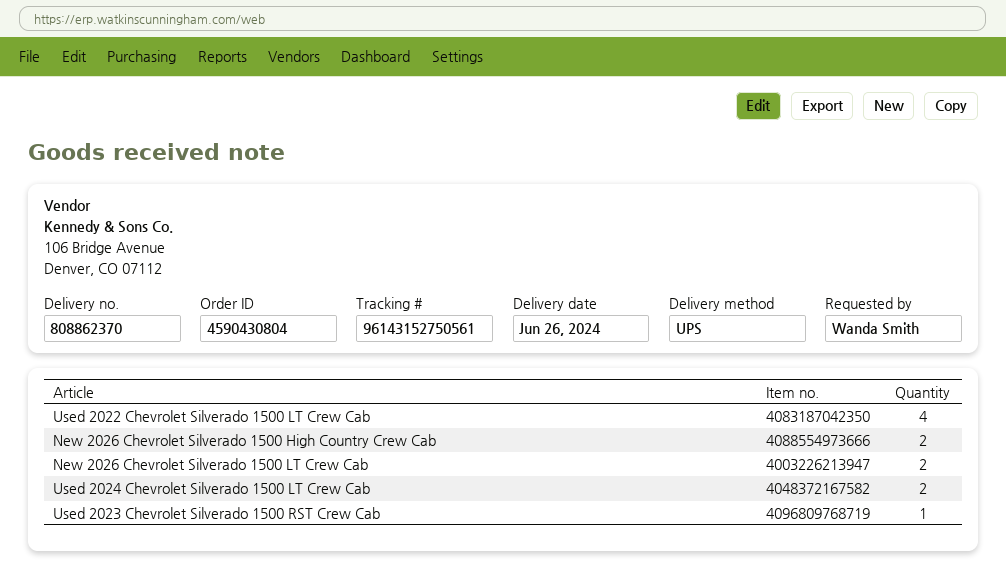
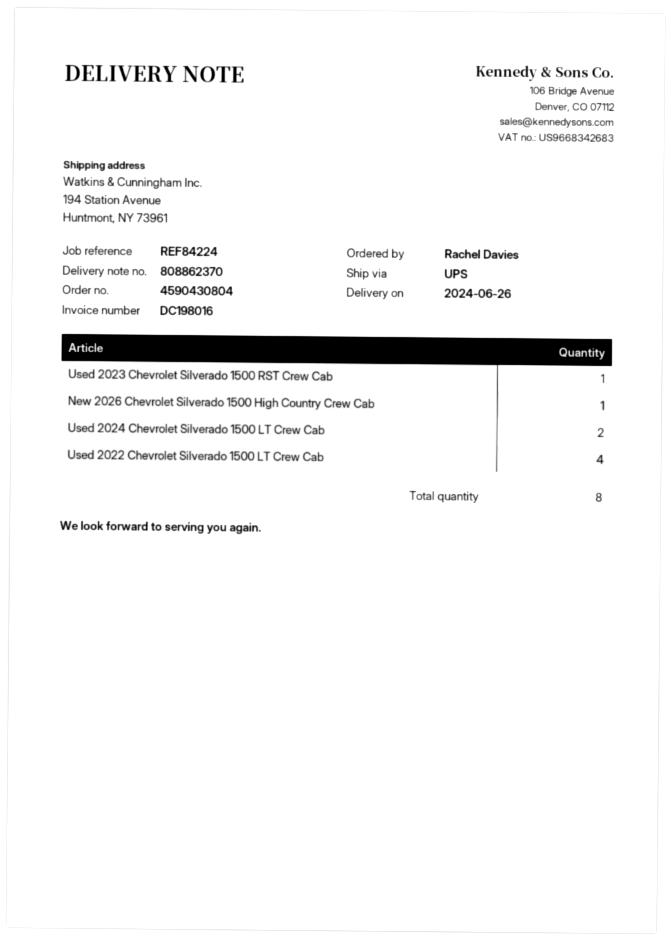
ordered by: Wanda Smith -> Rachel Davies
New 2026 Chevrolet Silverado 1500 High Country Crew Cab: 2 -> 1
New 2026 Chevrolet Silverado 1500 LT Crew Cab: 2 -> none

